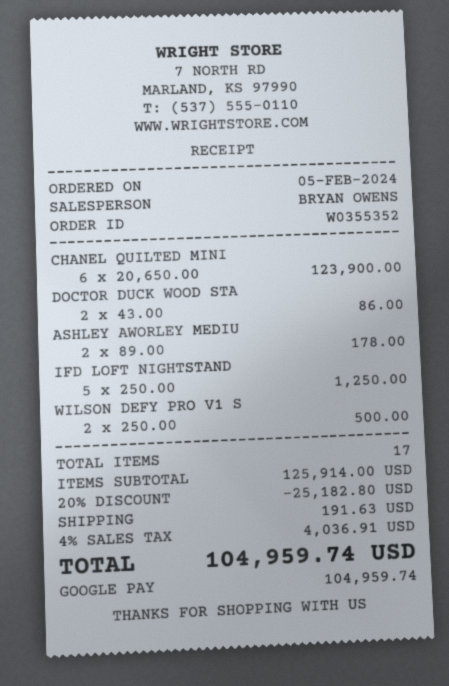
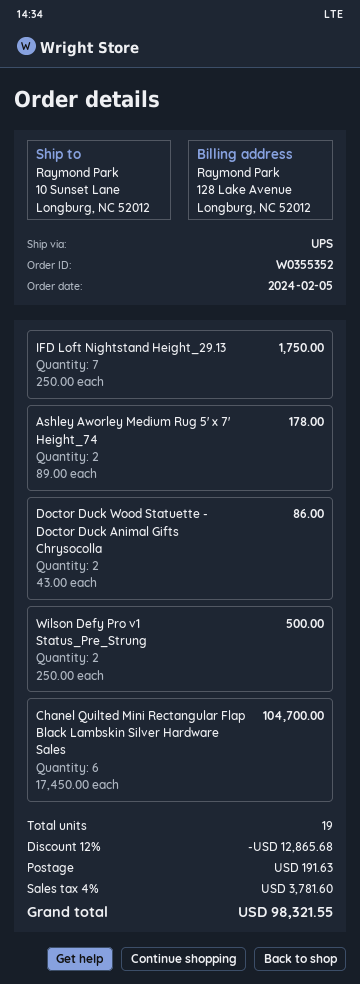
CHANEL QUILTED MINI: 6 x 20650.00 = 123900.00 -> 6 x 17450.00 = 104700.00
IFD LOFT NIGHTSTAND: 5 x 250.00 = 1250.00 -> 7 x 250.00 = 1750.00
total quantity: 17 -> 19
discount: 20% = 25182.80 -> 12% = 12865.68
tax: 4% = 4036.91 -> 4% = 3781.60
total: 104959.74 -> 98321.55

